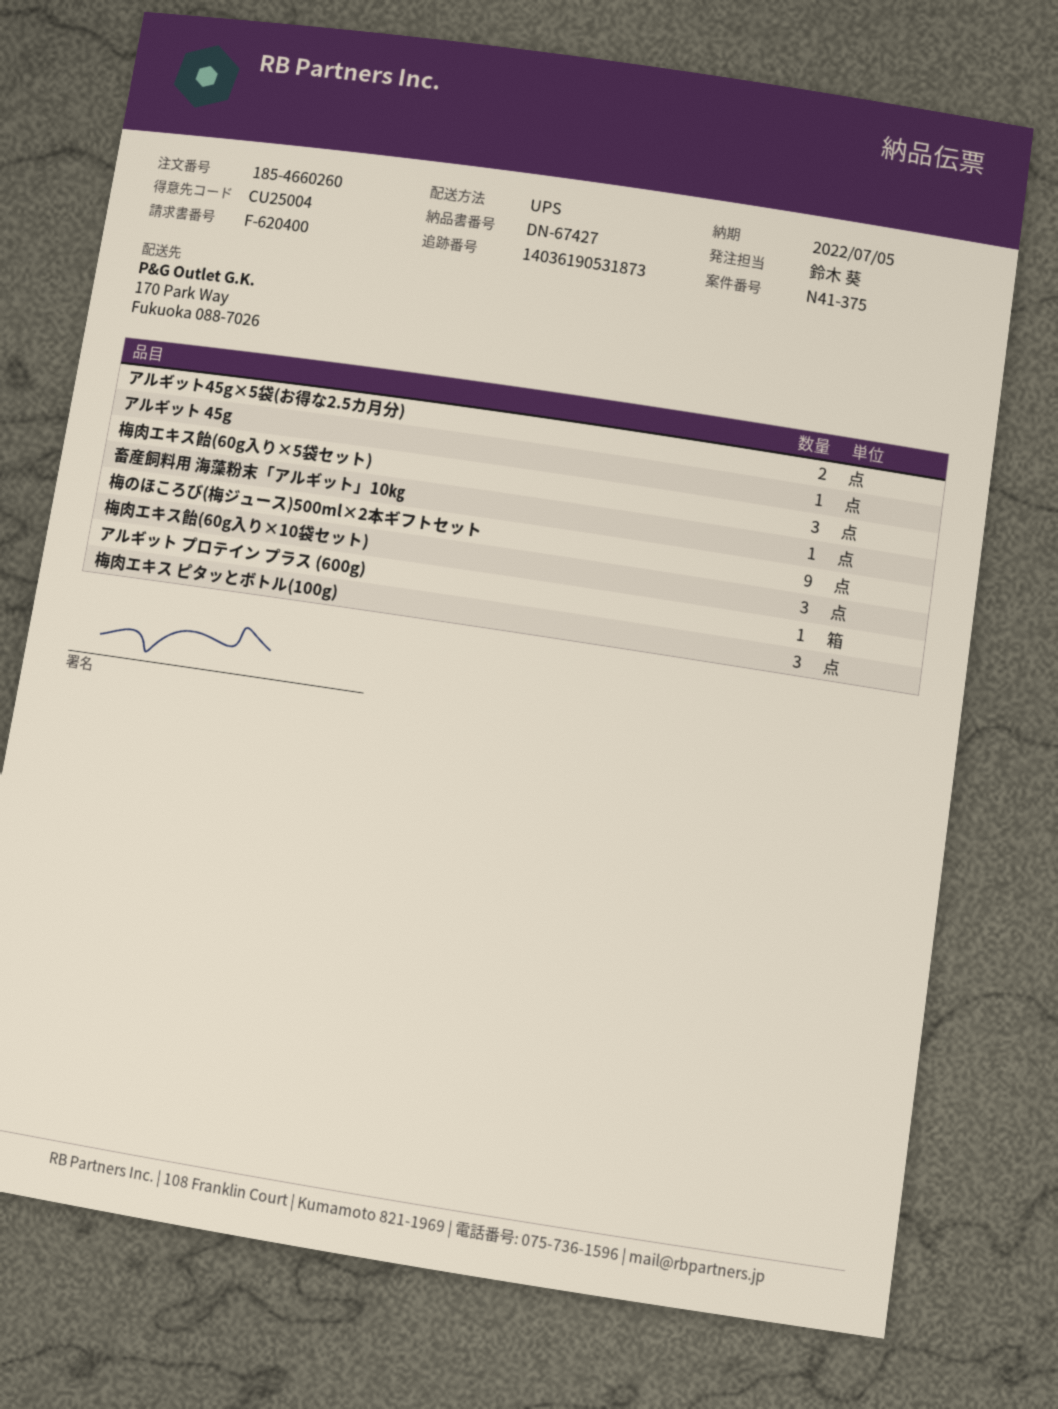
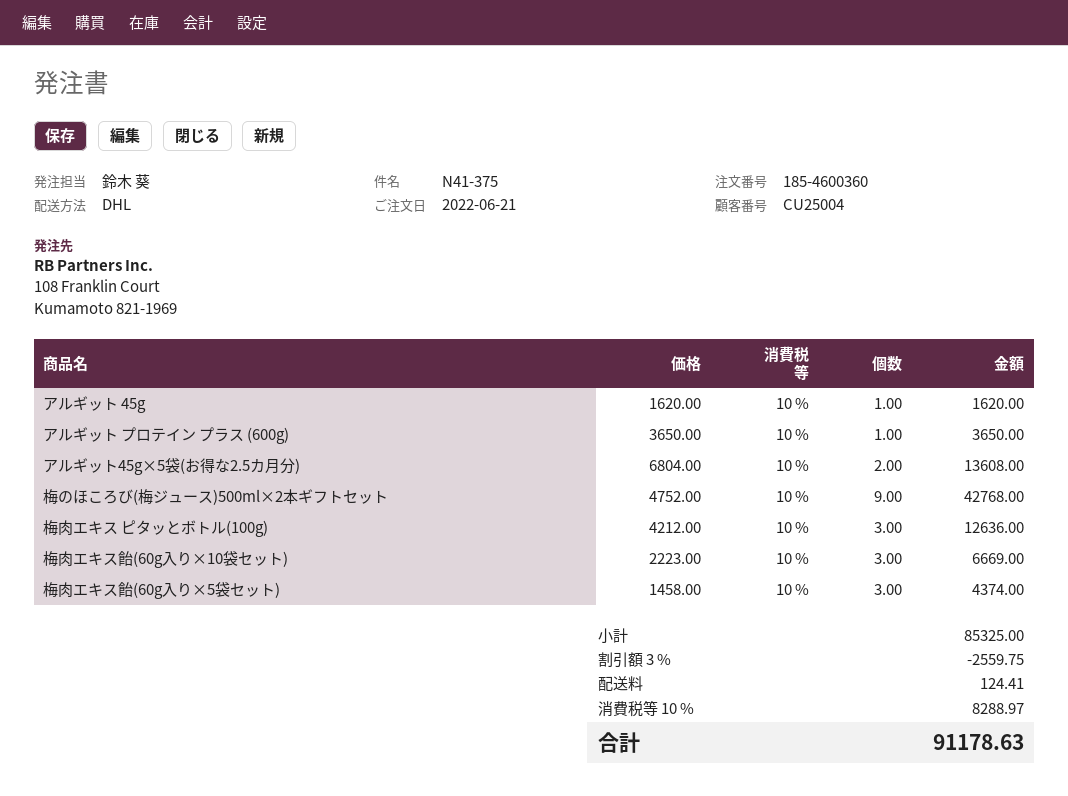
order number: 185-4660260 -> 185-4600360
shipping method: UPS -> DHL
畜産飼料用 海藻粉末「アルギット」10㎏: 1 -> none

